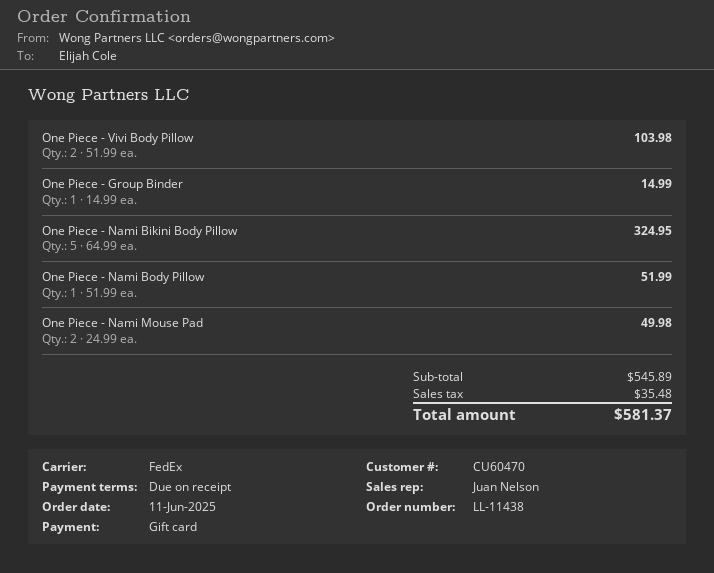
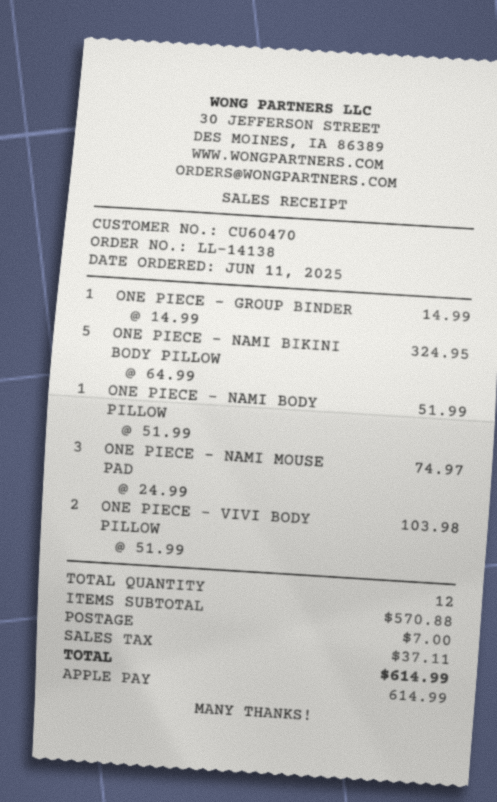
order number: LL-11438 -> LL-14138
payment method: gift card -> Apple Pay
One Piece - Nami Mouse Pad: 2 x 24.99 = 49.98 -> 3 x 24.99 = 74.97
subtotal: 545.89 -> 570.88
shipping: none -> 7.00
tax: 35.48 -> 37.11
total: 581.37 -> 614.99

